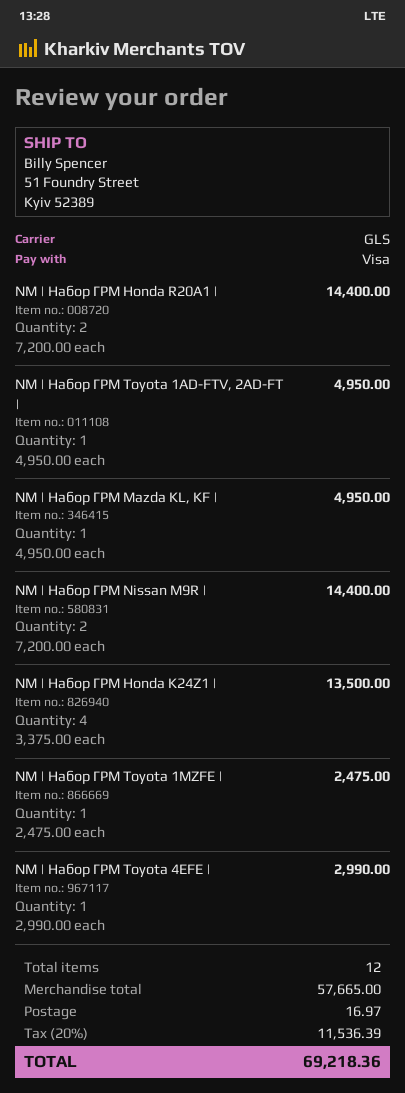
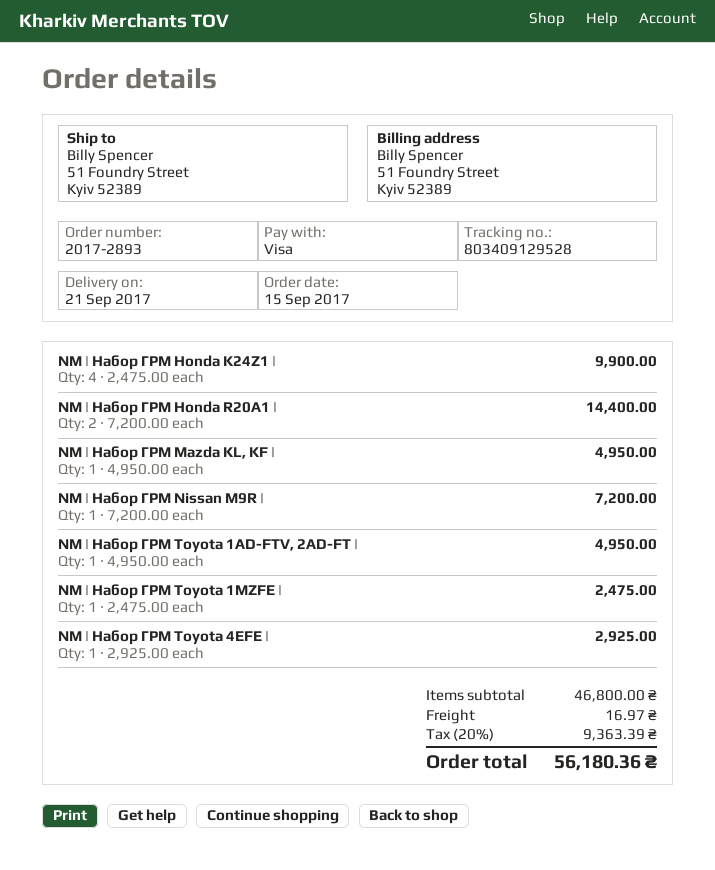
NM | Набор ГРМ Nissan M9R |: 2 x 7200.00 = 14400.00 -> 1 x 7200.00 = 7200.00
NM | Набор ГРМ Honda K24Z1 |: 4 x 3375.00 = 13500.00 -> 4 x 2475.00 = 9900.00
NM | Набор ГРМ Toyota 4EFE |: 1 x 2990.00 = 2990.00 -> 1 x 2925.00 = 2925.00
subtotal: 57665.00 -> 46800.00
tax: 20% = 11536.39 -> 20% = 9363.39
total: 69218.36 -> 56180.36

